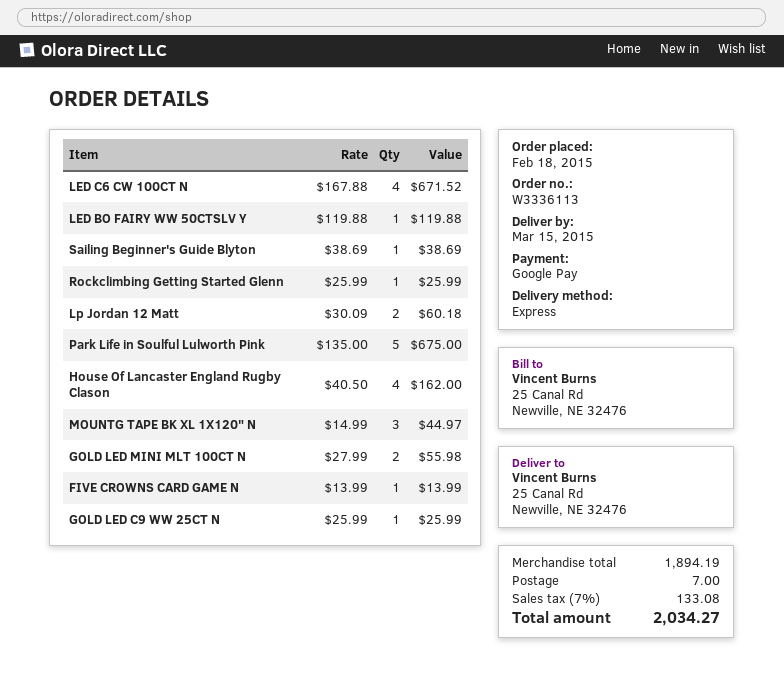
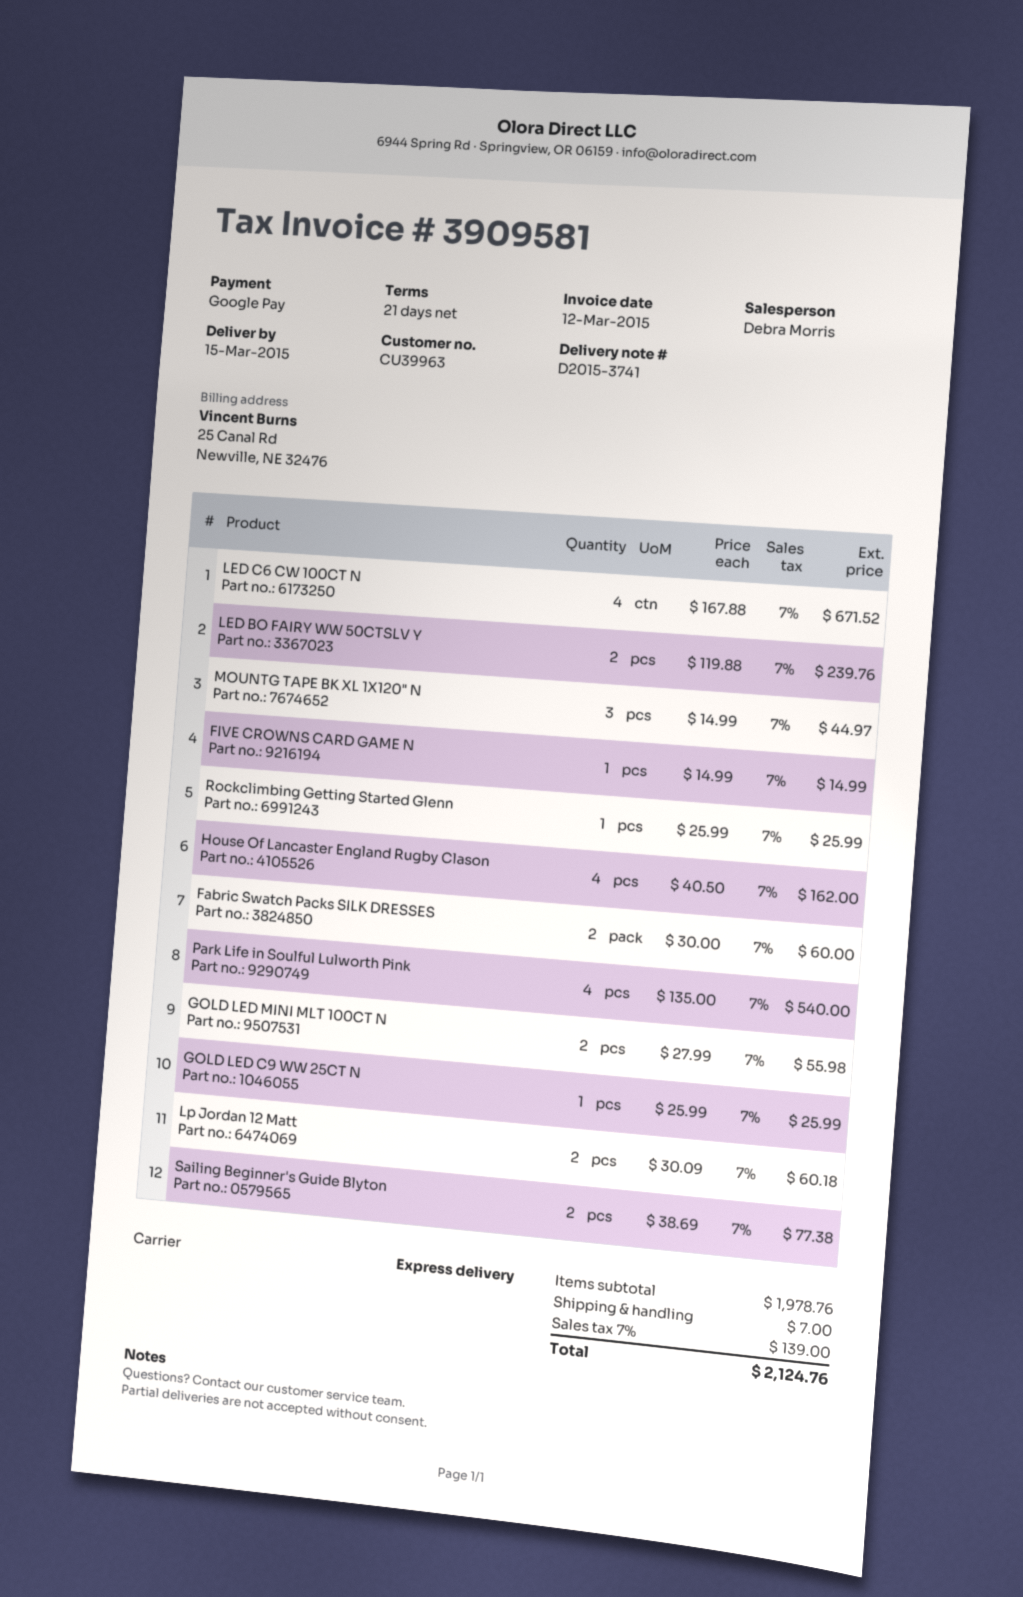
LED BO FAIRY WW 50CTSLV Y: 1 x 119.88 = 119.88 -> 2 x 119.88 = 239.76
Sailing Beginner's Guide Blyton: 1 x 38.69 = 38.69 -> 2 x 38.69 = 77.38
Park Life in Soulful Lulworth Pink: 5 x 135.00 = 675.00 -> 4 x 135.00 = 540.00
FIVE CROWNS CARD GAME N: 1 x 13.99 = 13.99 -> 1 x 14.99 = 14.99
Fabric Swatch Packs SILK DRESSES: none -> 2 x 30.00 = 60.00
subtotal: 1894.19 -> 1978.76
tax: 7% = 133.08 -> 7% = 139.00
total: 2034.27 -> 2124.76

